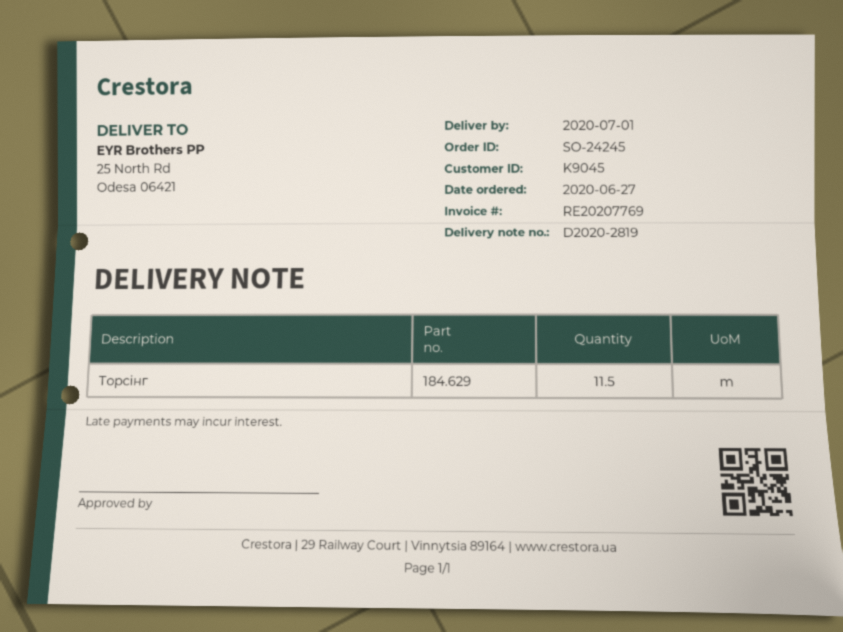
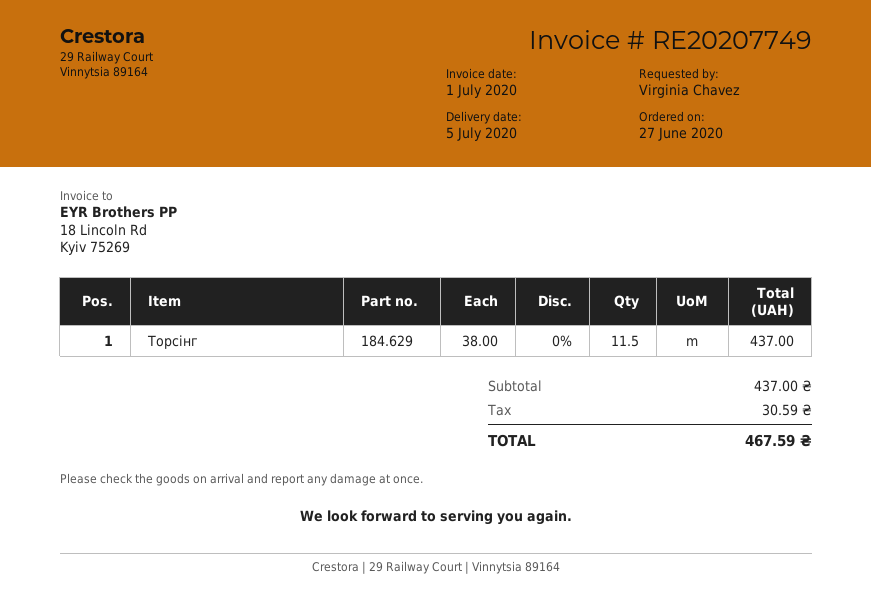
delivery date: 2020-07-01 -> 2020-07-05
invoice number: RE20207769 -> RE20207749

